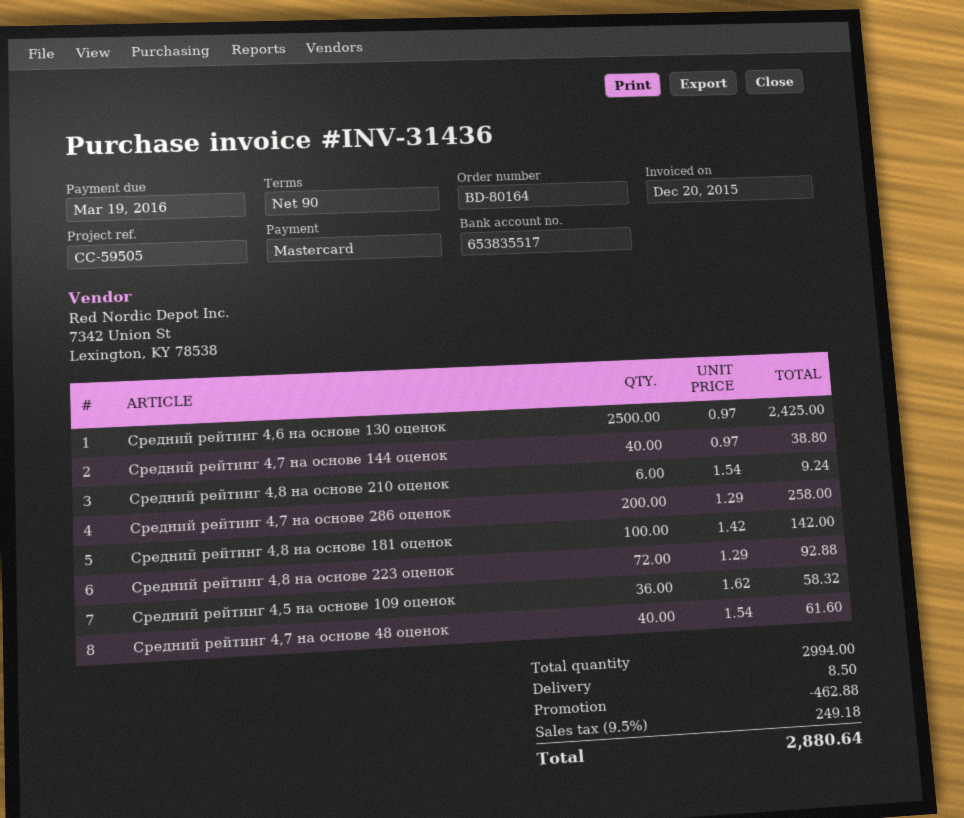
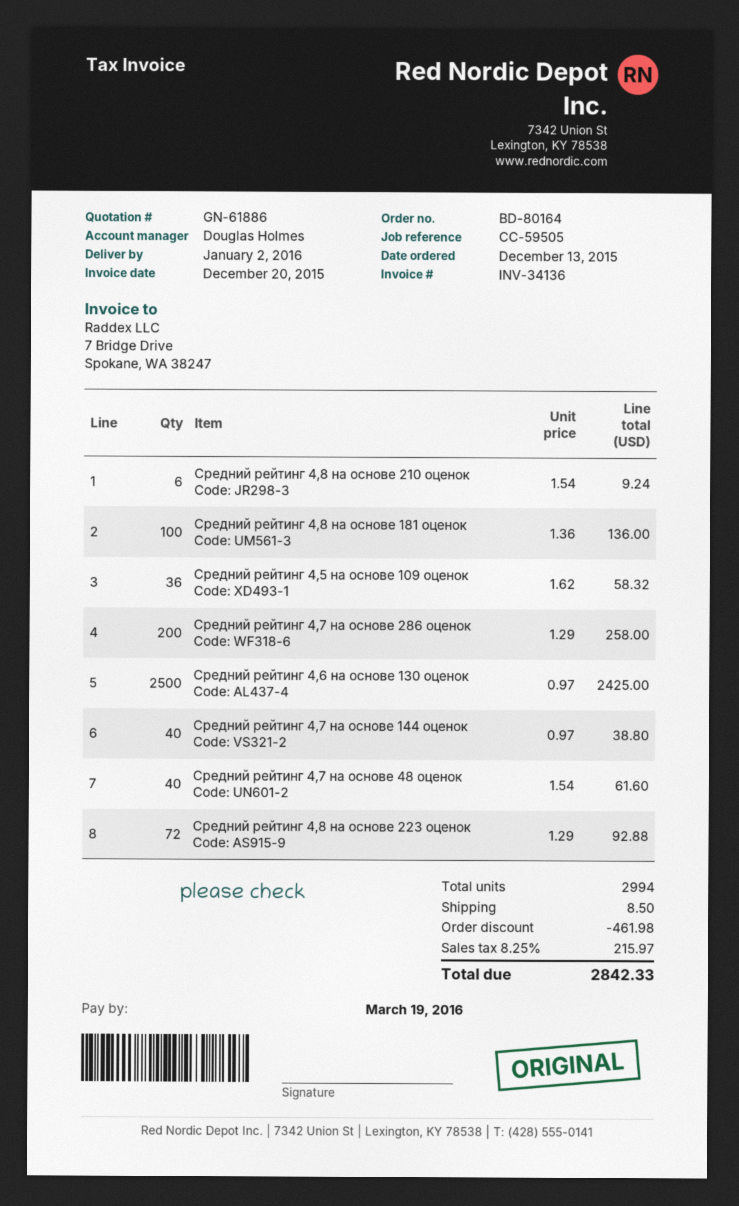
invoice number: INV-31436 -> INV-34136
Средний рейтинг 4,8 на основе 181 оценок: 100 x 1.42 = 142.00 -> 100 x 1.36 = 136.00
discount: 462.88 -> 461.98
tax: 9.5% = 249.18 -> 8.25% = 215.97
total: 2880.64 -> 2842.33

